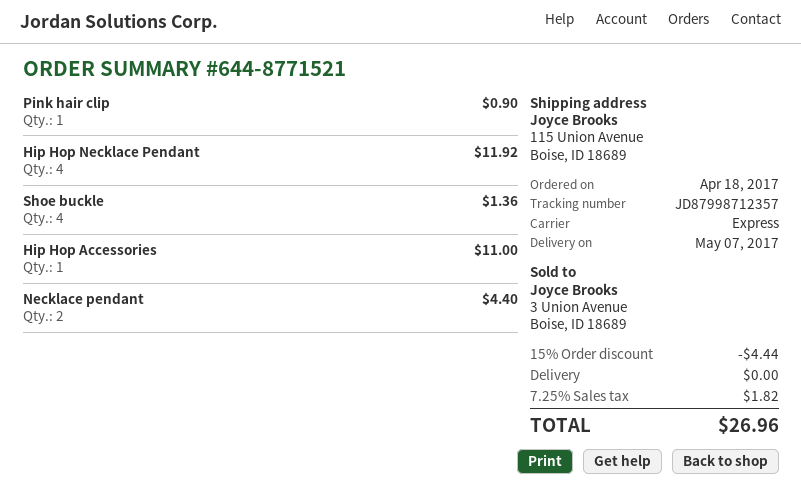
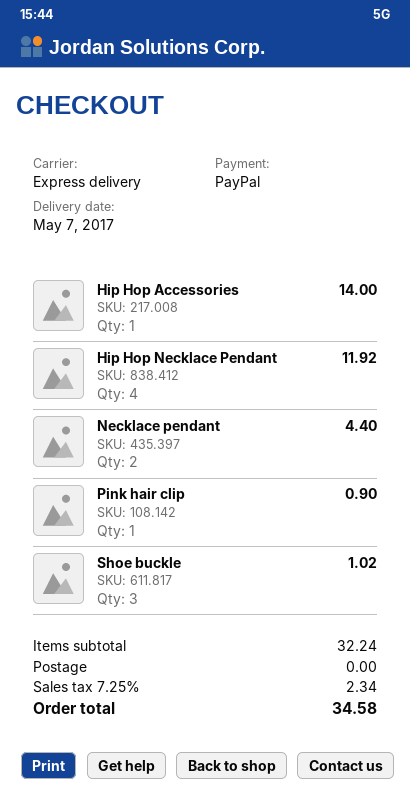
Shoe buckle: 4 for 1.36 -> 3 for 1.02
Hip Hop Accessories: 1 for 11.00 -> 1 for 14.00
discount: 15% = 4.44 -> none
tax: 7.25% = 1.82 -> 7.25% = 2.34
total: 26.96 -> 34.58

